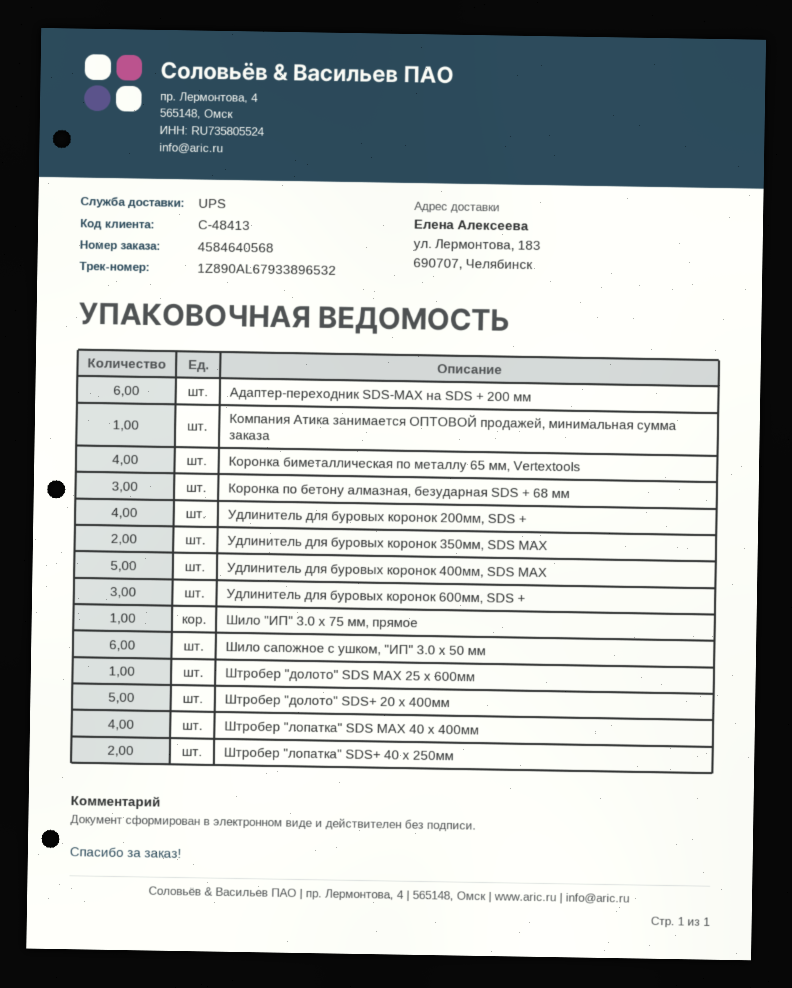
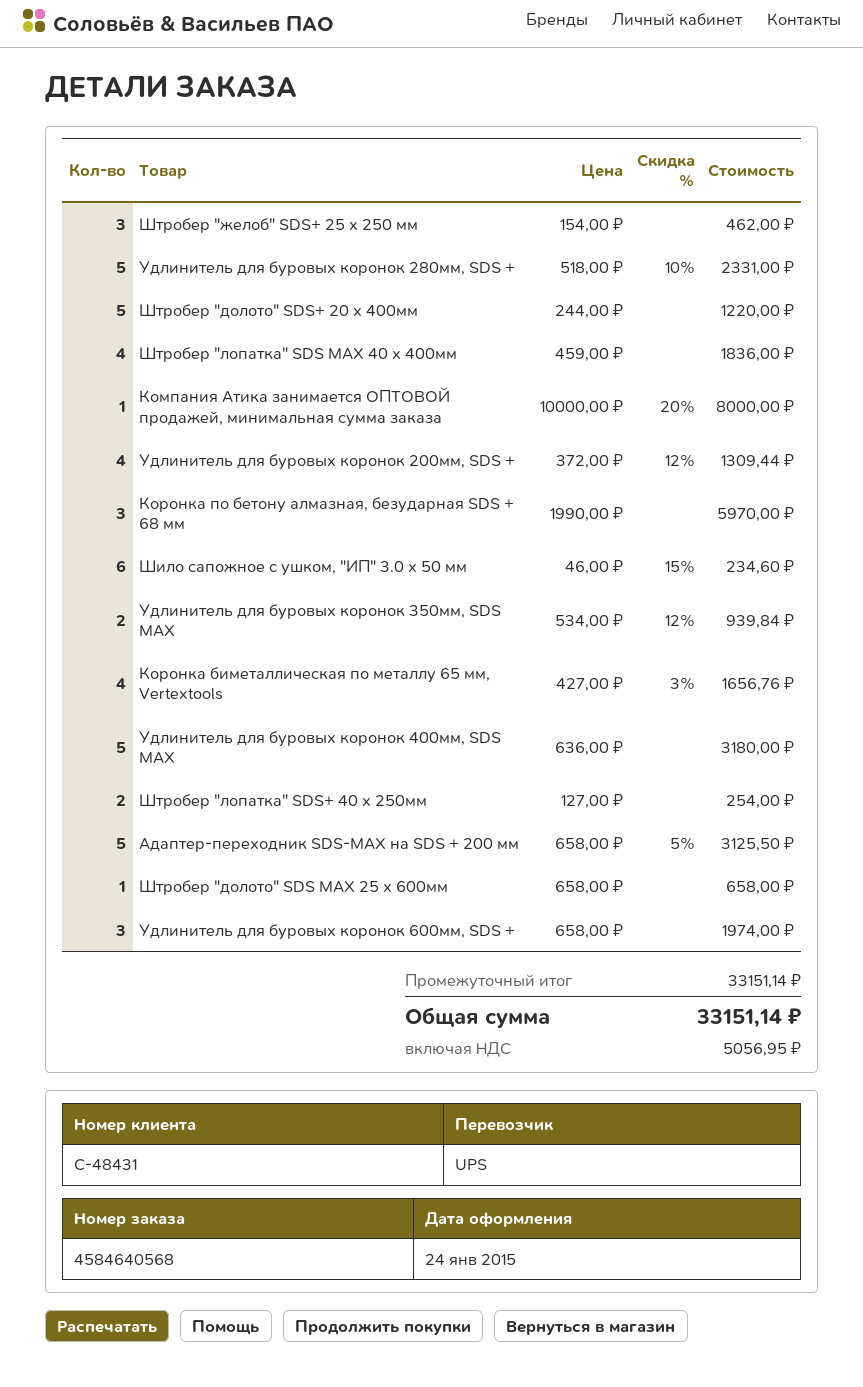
customer number: C-48413 -> C-48431
Адаптер-переходник SDS-MAX на SDS + 200 мм: 6 -> 5
Шило "ИП" 3.0 х 75 мм, прямое: 1 -> none
Штробер "желоб" SDS+ 25 х 250 мм: none -> 3
Удлинитель для буровых коронок 280мм, SDS +: none -> 5

